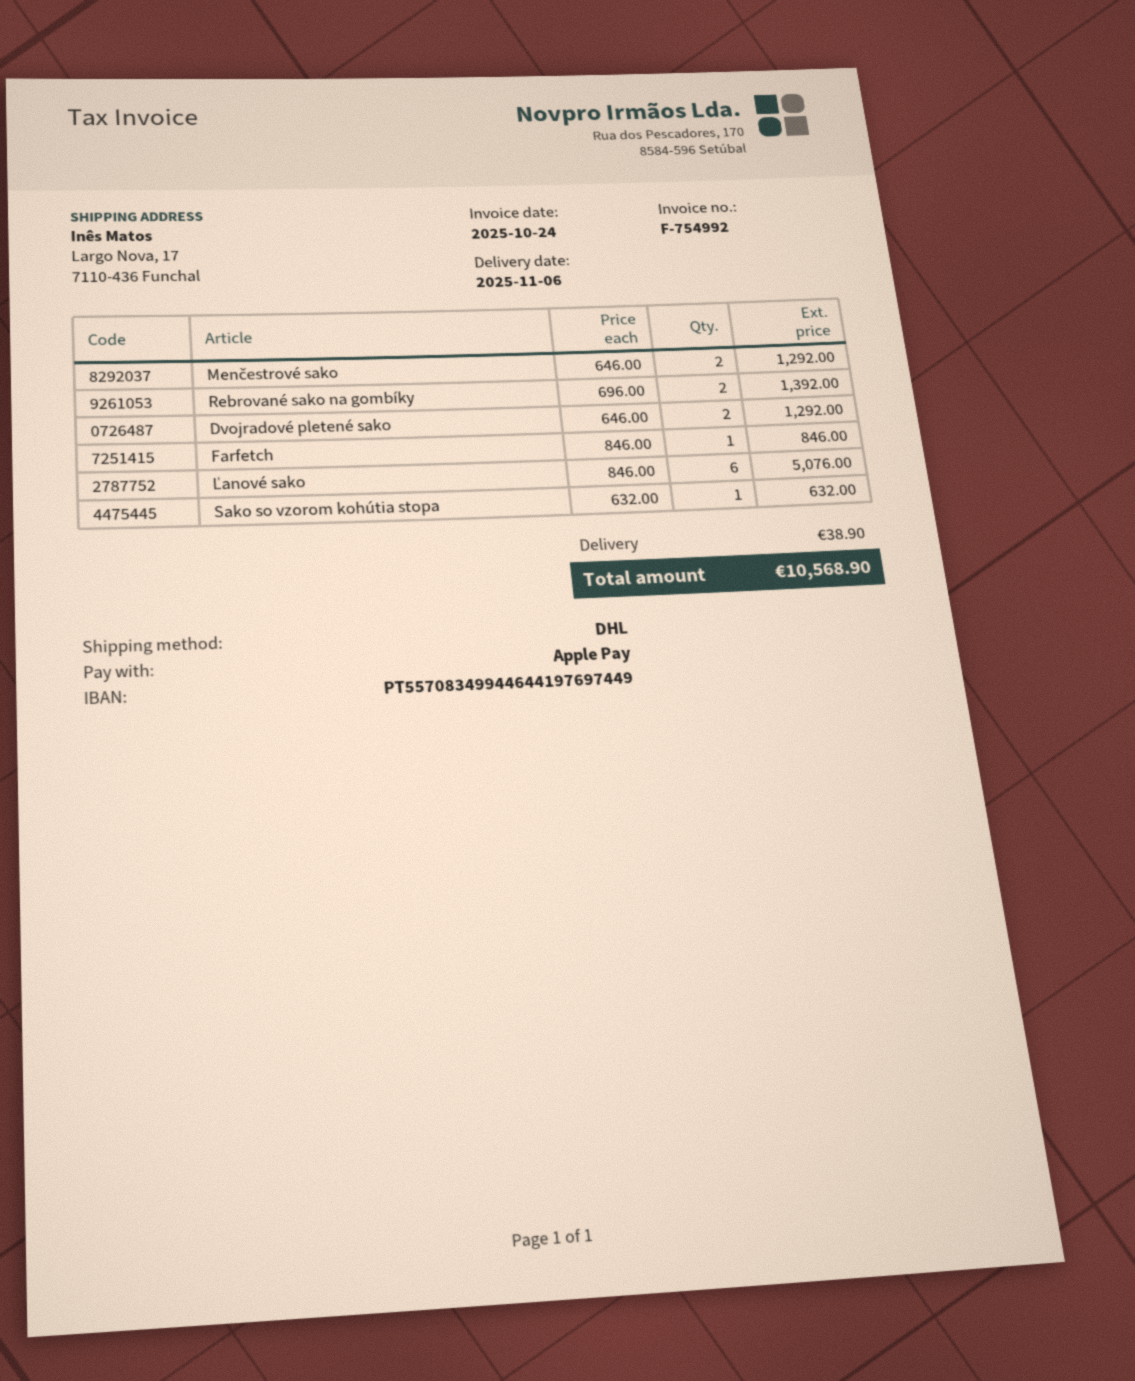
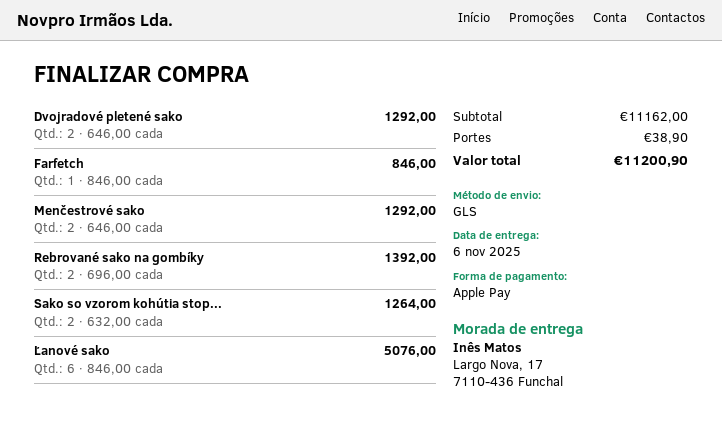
shipping method: DHL -> GLS
Sako so vzorom kohútia stopa: 1 x 632.00 = 632.00 -> 2 x 632.00 = 1264.00
total: 10568.90 -> 11200.90

